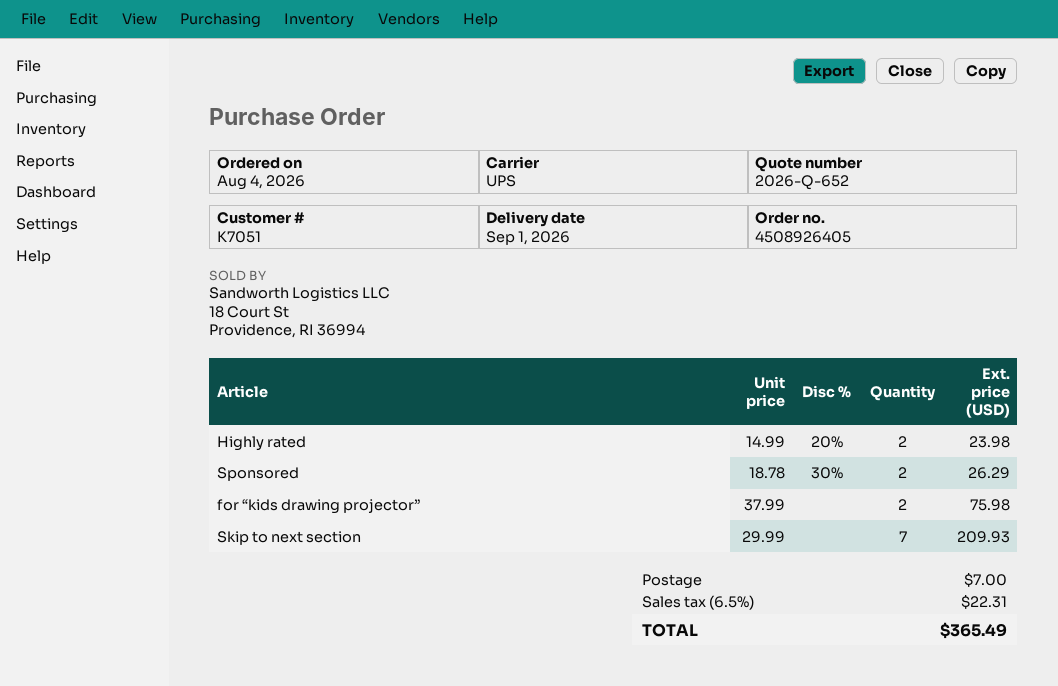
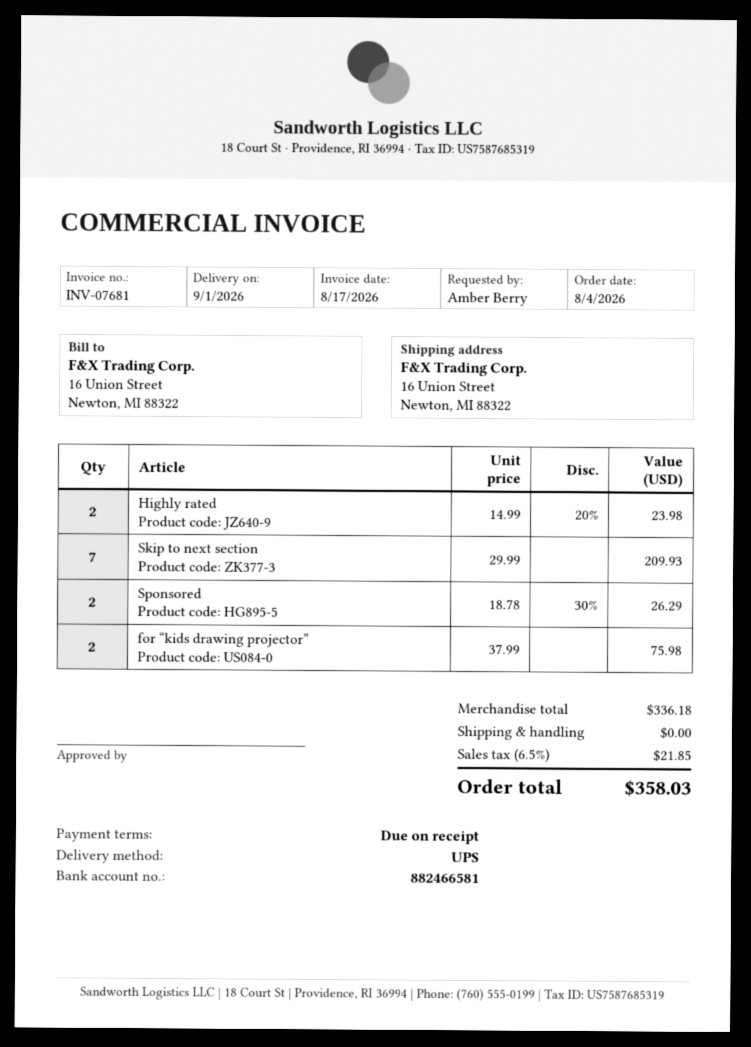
shipping: 7.00 -> 0.00
tax: 6.5% = 22.31 -> 6.5% = 21.85
total: 365.49 -> 358.03

